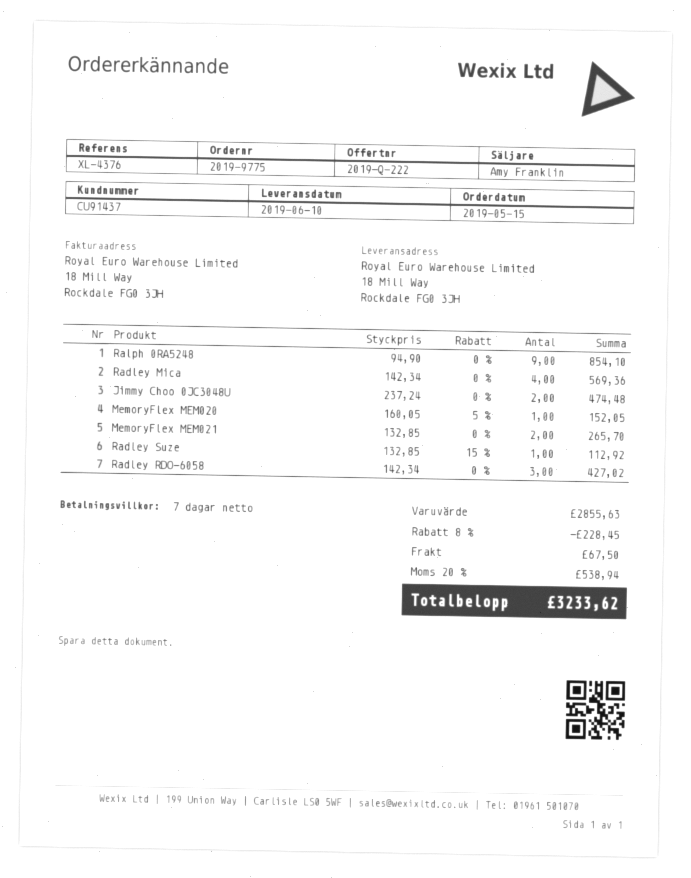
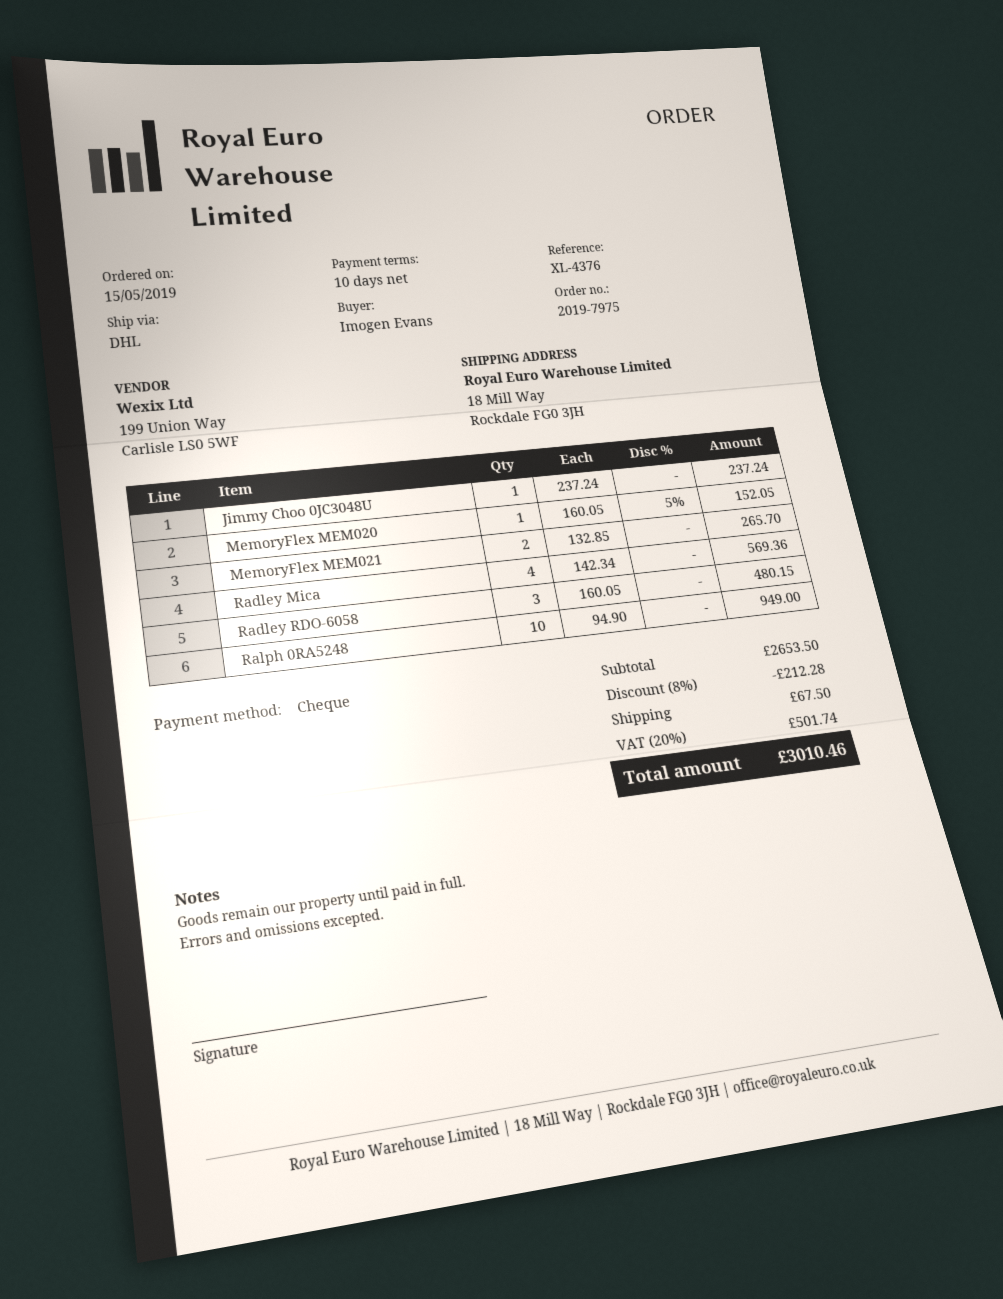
order number: 2019-9775 -> 2019-7975
payment terms: 7 days -> 10 days
Ralph 0RA5248: 9 x 94.90 = 854.10 -> 10 x 94.90 = 949.00
Jimmy Choo 0JC3048U: 2 x 237.24 = 474.48 -> 1 x 237.24 = 237.24
Radley Suze: 1 x 132.85 - 15% = 112.92 -> none
Radley RDO-6058: 3 x 142.34 = 427.02 -> 3 x 160.05 = 480.15
subtotal: 2855.63 -> 2653.50
discount: 8% = 228.45 -> 8% = 212.28
tax: 20% = 538.94 -> 20% = 501.74
total: 3233.62 -> 3010.46

